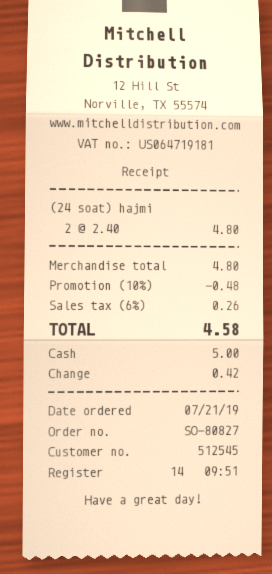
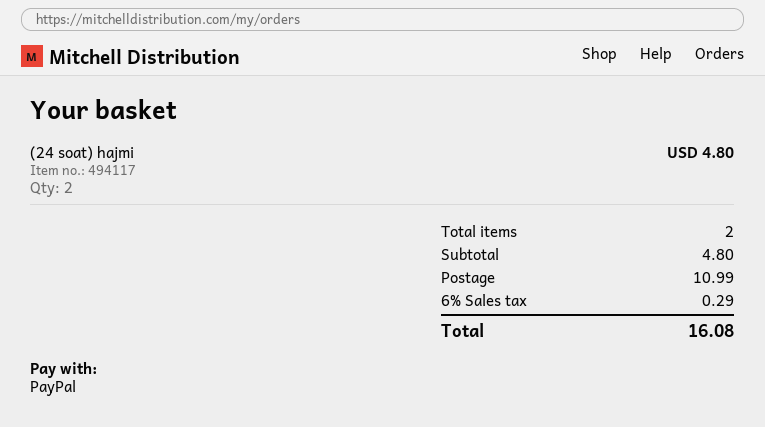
payment method: cash -> PayPal
discount: 10% = 0.48 -> none
shipping: none -> 10.99
tax: 6% = 0.26 -> 6% = 0.29
total: 4.58 -> 16.08

